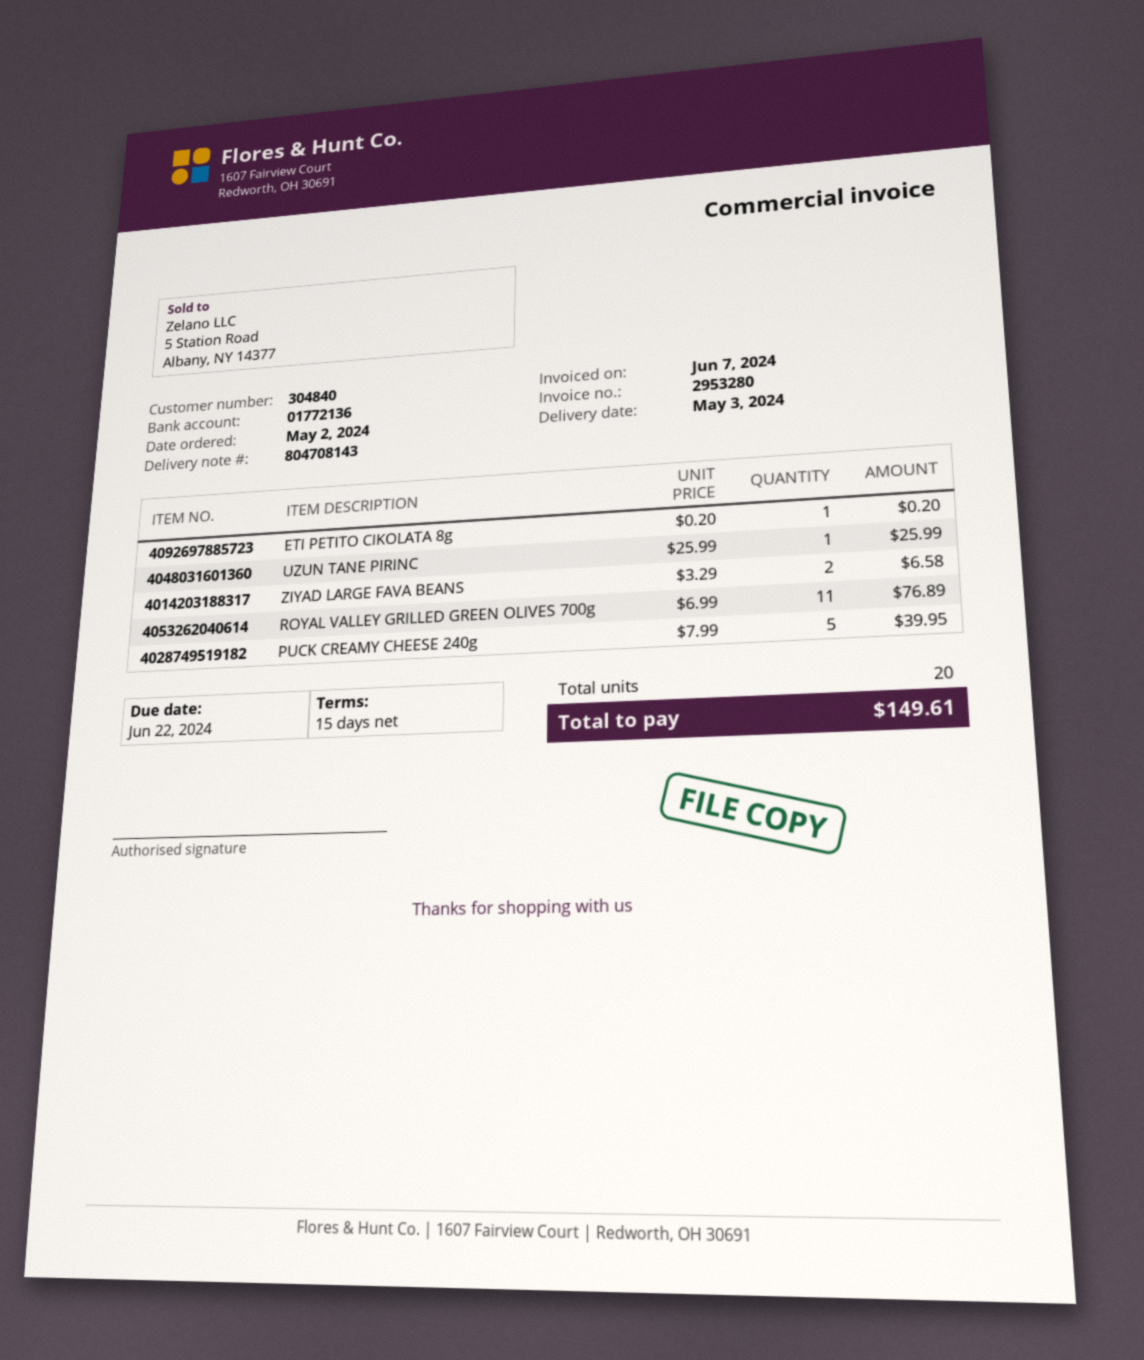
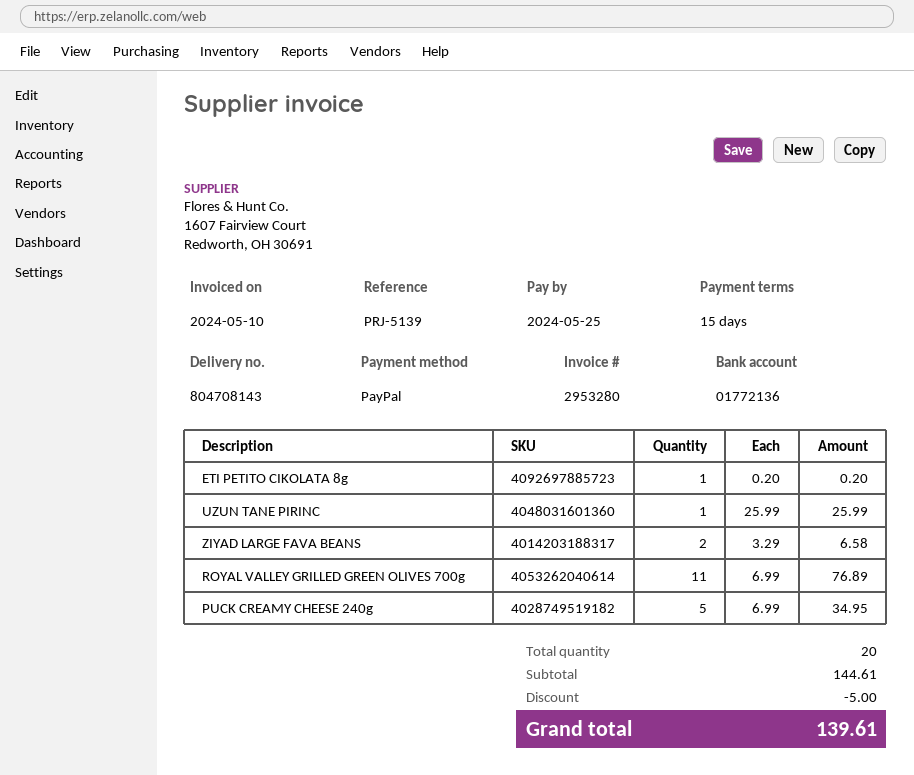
invoice date: 2024-06-07 -> 2024-05-10
due date: 2024-06-22 -> 2024-05-25
PUCK CREAMY CHEESE 240g: 5 x 7.99 = 39.95 -> 5 x 6.99 = 34.95
discount: none -> 5.00
total: 149.61 -> 139.61

